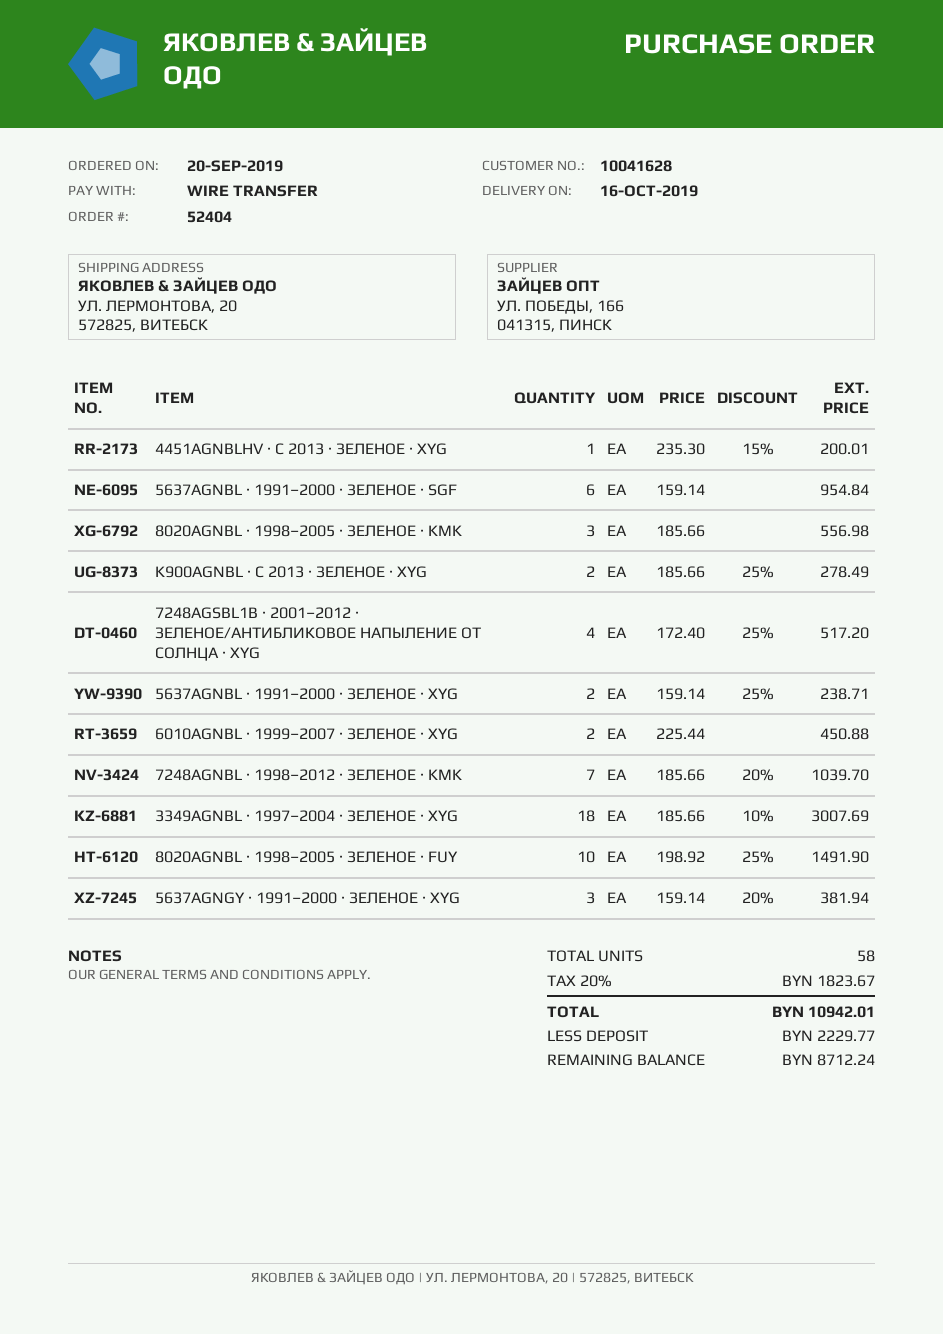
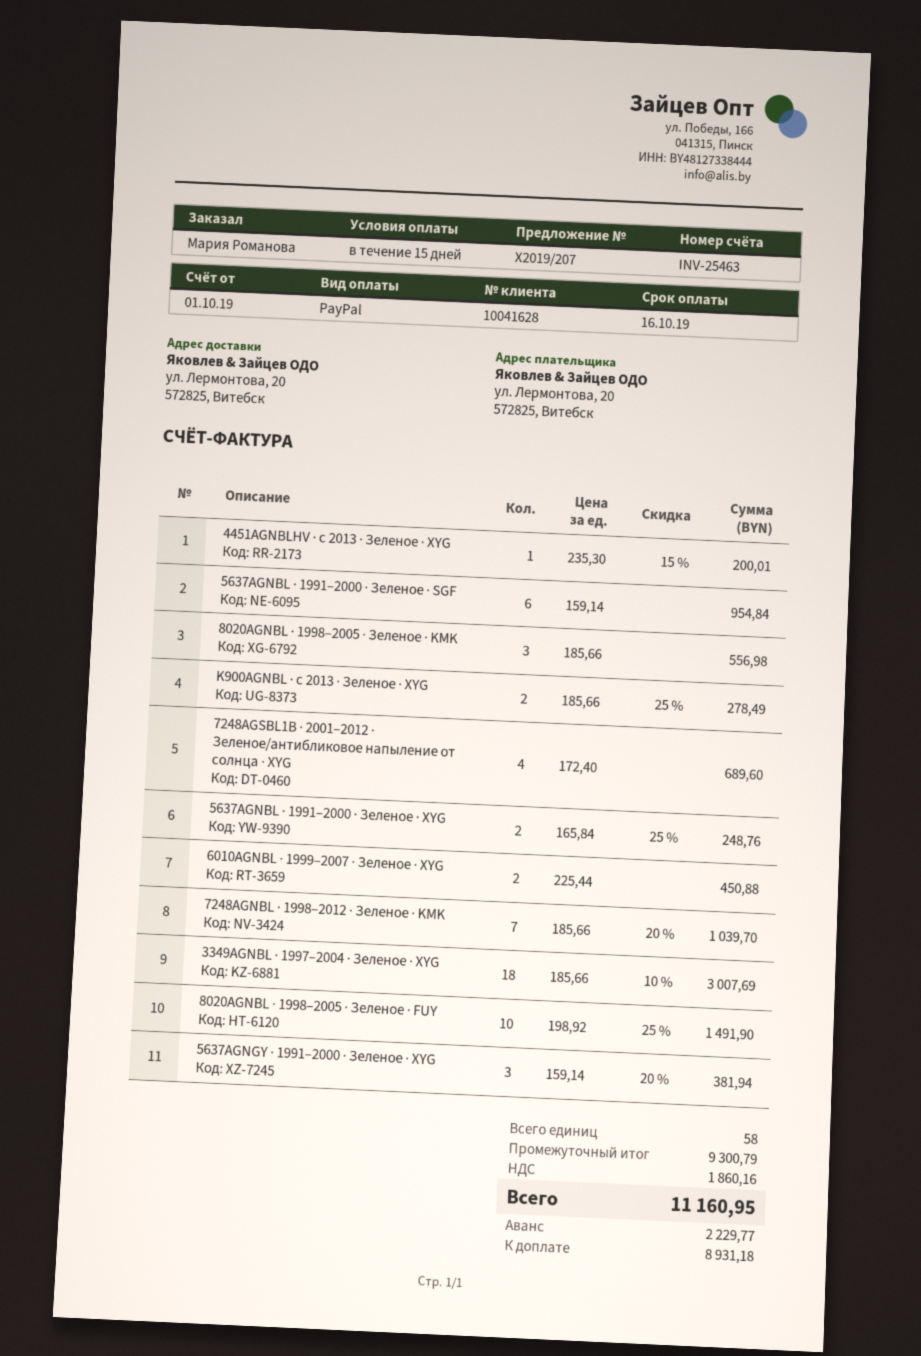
payment method: bank transfer -> PayPal
7248AGSBL1B · 2001–2012 · ЗЕЛЕНОЕ/АНТИБЛИКОВОЕ НАПЫЛЕНИЕ ОТ СОЛНЦА · XYG: 4 x 172.40 - 25% = 517.20 -> 4 x 172.40 = 689.60
5637AGNBL · 1991–2000 · ЗЕЛЕНОЕ · XYG: 2 x 159.14 - 25% = 238.71 -> 2 x 165.84 - 25% = 248.76
tax: 1823.67 -> 1860.16
total: 10942.01 -> 11160.95
balance: 8712.24 -> 8931.18

